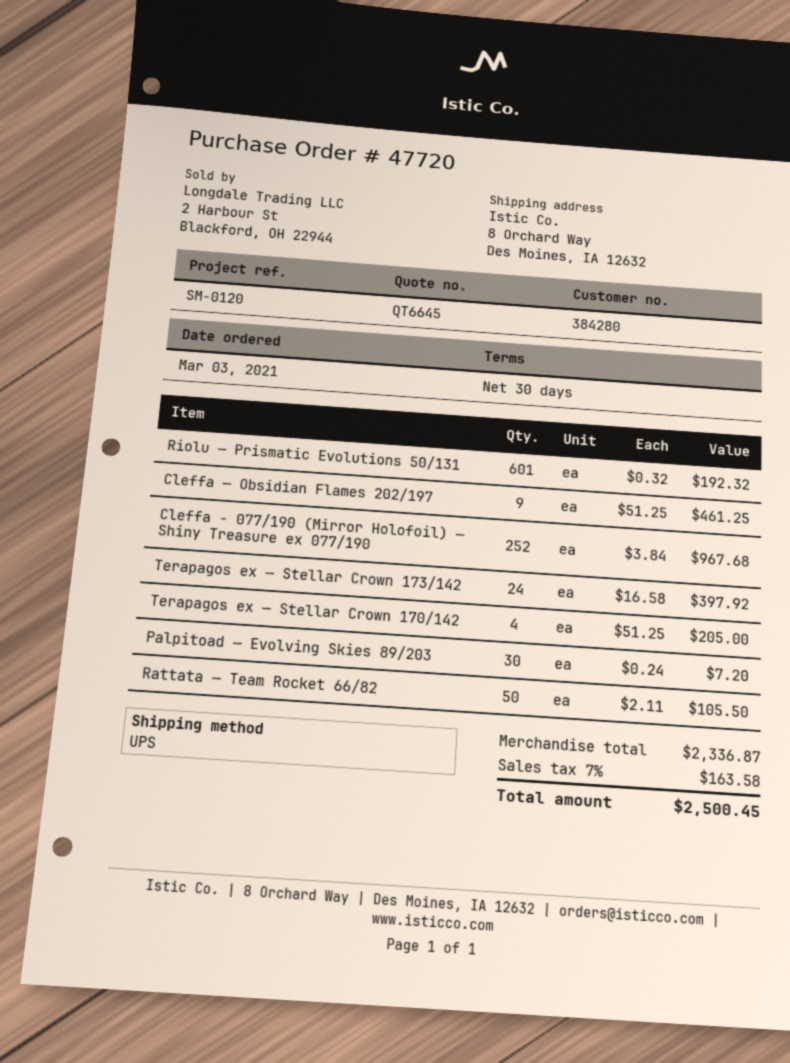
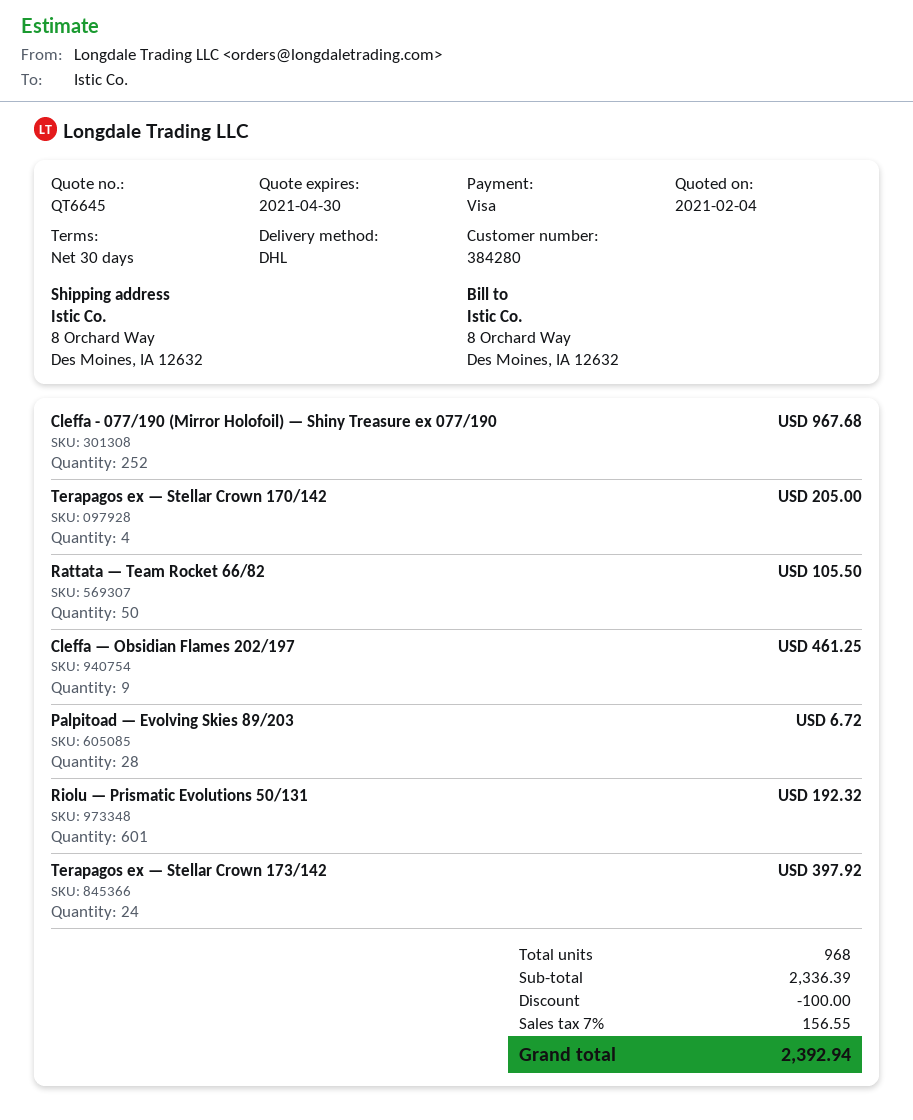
shipping method: UPS -> DHL
Palpitoad — Evolving Skies 89/203: 30 for 7.20 -> 28 for 6.72
subtotal: 2336.87 -> 2336.39
discount: none -> 100.00
tax: 7% = 163.58 -> 7% = 156.55
total: 2500.45 -> 2392.94

